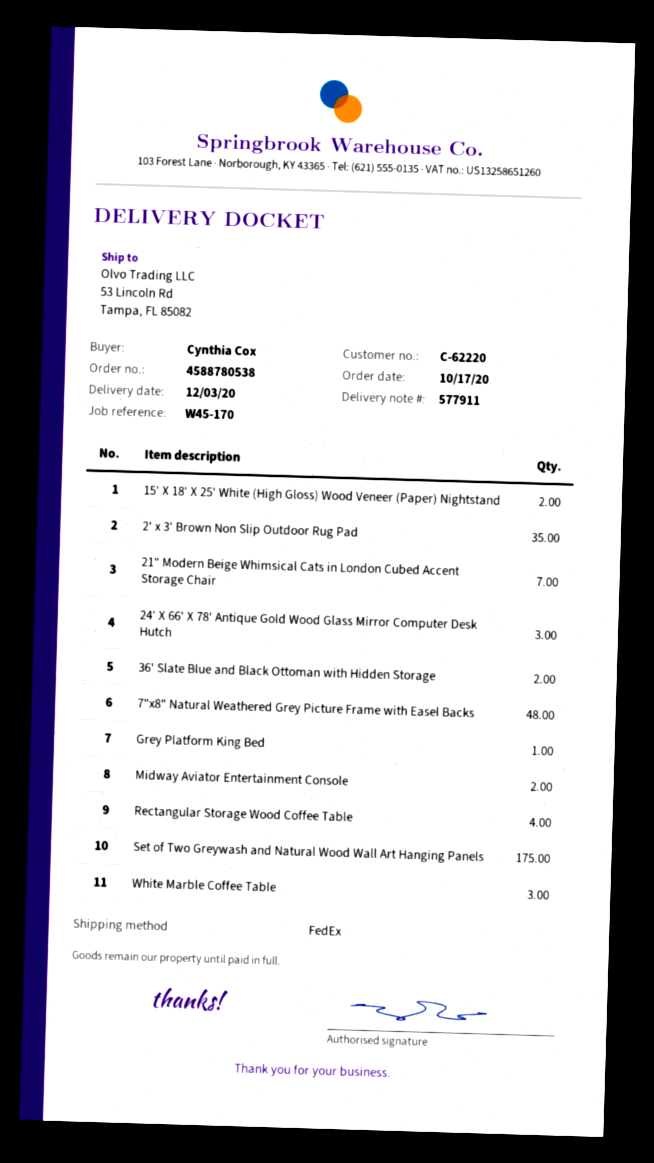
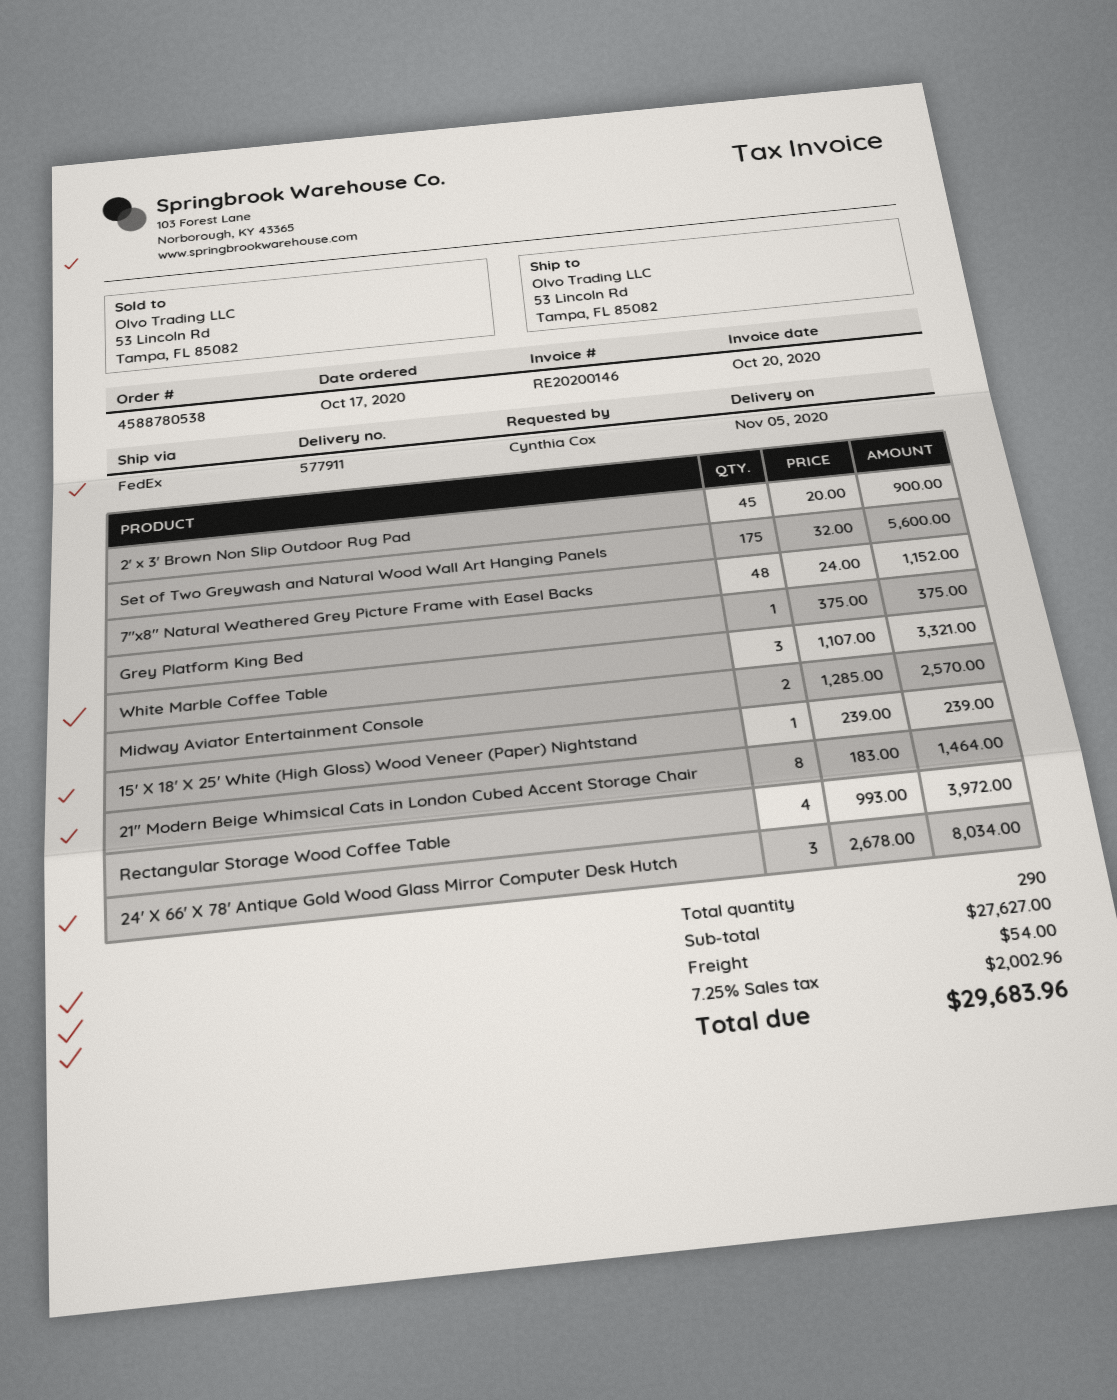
delivery date: 2020-12-03 -> 2020-11-05
15' X 18' X 25' White (High Gloss) Wood Veneer (Paper) Nightstand: 2 -> 1
2' x 3' Brown Non Slip Outdoor Rug Pad: 35 -> 45
21" Modern Beige Whimsical Cats in London Cubed Accent Storage Chair: 7 -> 8
36' Slate Blue and Black Ottoman with Hidden Storage: 2 -> none

